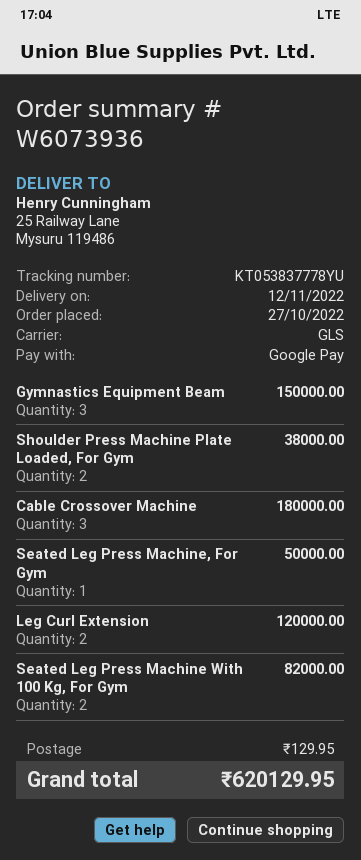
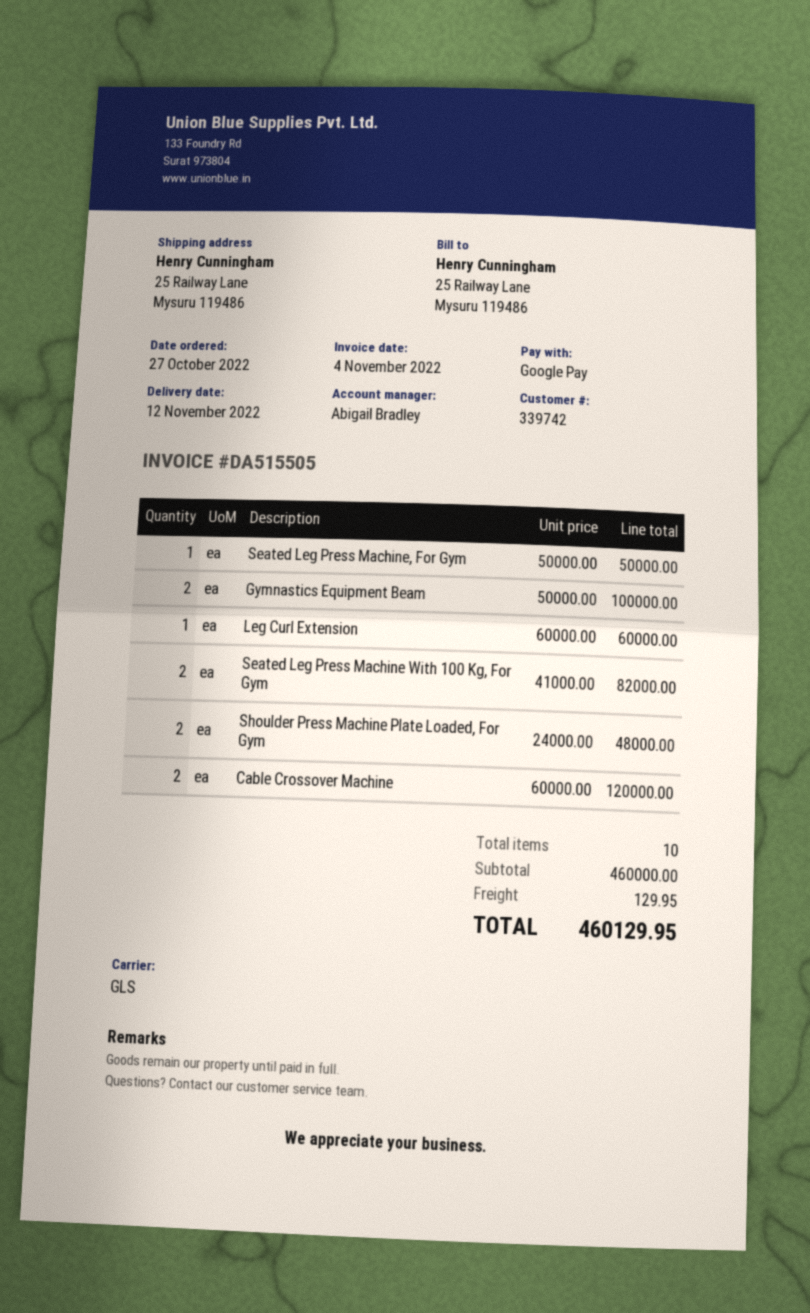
Gymnastics Equipment Beam: 3 for 150000.00 -> 2 for 100000.00
Shoulder Press Machine Plate Loaded, For Gym: 2 for 38000.00 -> 2 for 48000.00
Cable Crossover Machine: 3 for 180000.00 -> 2 for 120000.00
Leg Curl Extension: 2 for 120000.00 -> 1 for 60000.00
total: 620129.95 -> 460129.95

